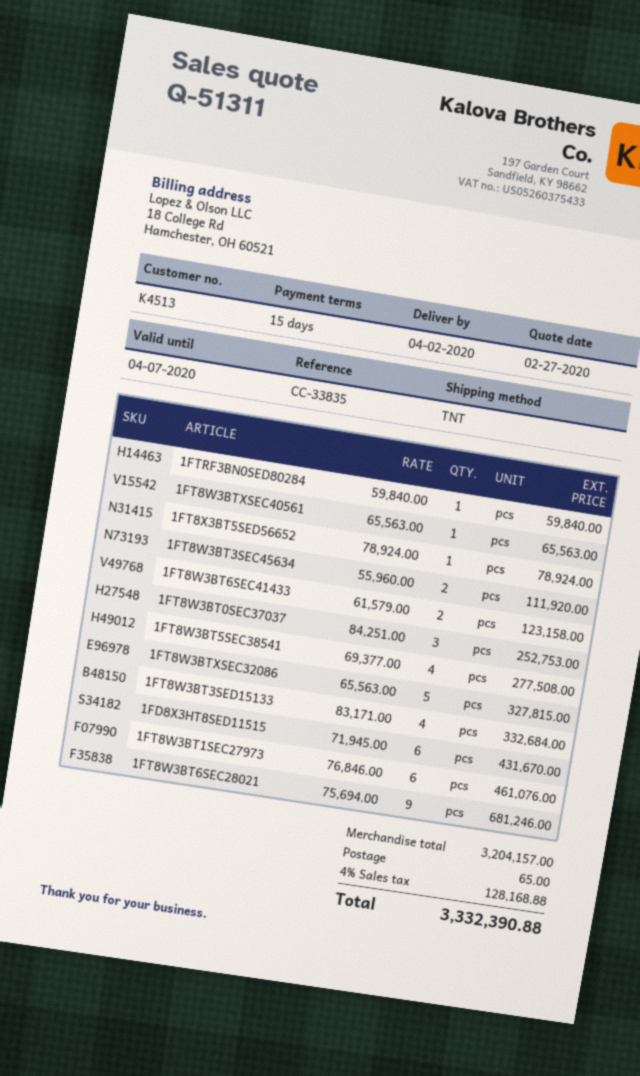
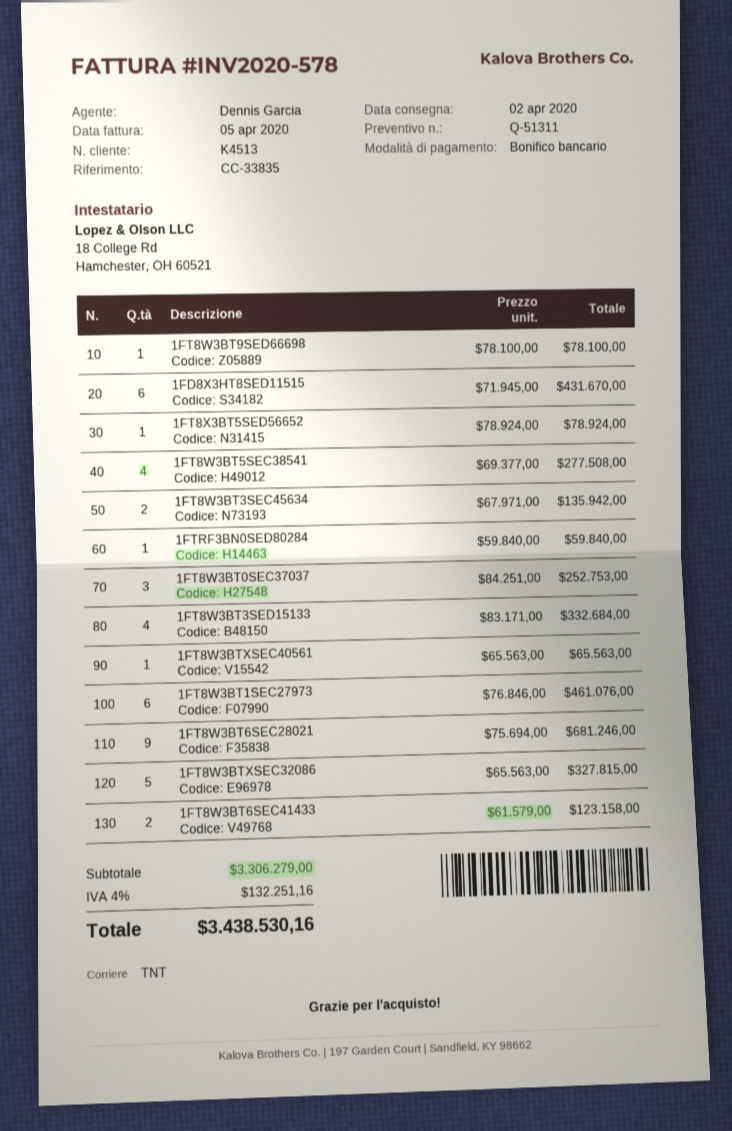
1FT8W3BT3SEC45634: 2 x 55960.00 = 111920.00 -> 2 x 67971.00 = 135942.00
1FT8W3BT9SED66698: none -> 1 x 78100.00 = 78100.00
subtotal: 3204157.00 -> 3306279.00
shipping: 65.00 -> none
tax: 4% = 128168.88 -> 4% = 132251.16
total: 3332390.88 -> 3438530.16

